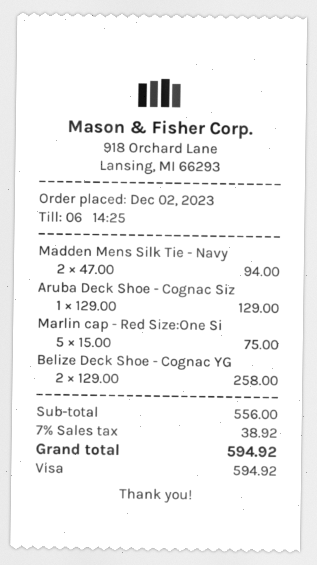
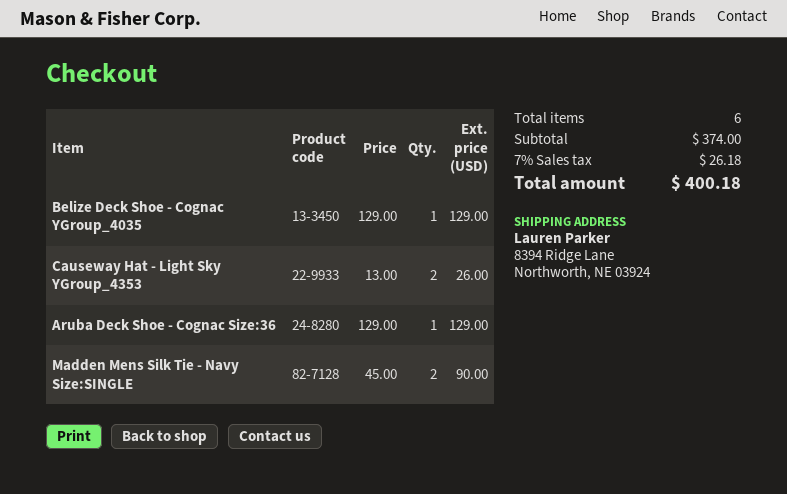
Madden Mens Silk Tie - Navy: 2 x 47.00 = 94.00 -> 2 x 45.00 = 90.00
Marlin cap - Red Size:One Si: 5 x 15.00 = 75.00 -> none
Belize Deck Shoe - Cognac YG: 2 x 129.00 = 258.00 -> 1 x 129.00 = 129.00
Causeway Hat - Light Sky YGroup_4353: none -> 2 x 13.00 = 26.00
subtotal: 556.00 -> 374.00
tax: 7% = 38.92 -> 7% = 26.18
total: 594.92 -> 400.18

